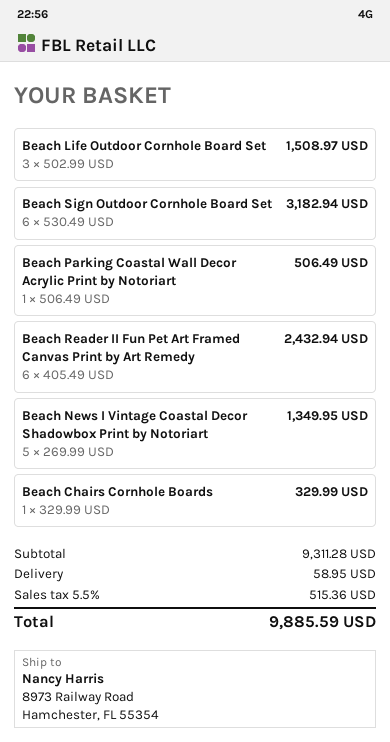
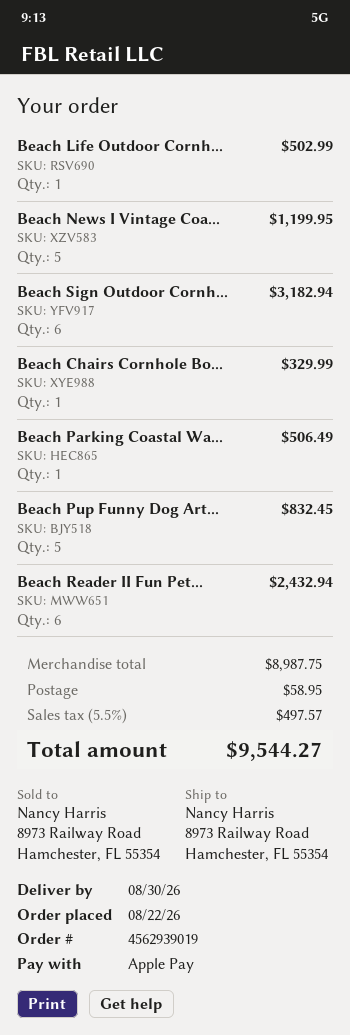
Beach Life Outdoor Cornhole Board Set: 3 for 1508.97 -> 1 for 502.99
Beach News I Vintage Coastal Decor Shadowbox Print by Notoriart: 5 for 1349.95 -> 5 for 1199.95
Beach Pup Funny Dog Art...: none -> 5 for 832.45
subtotal: 9311.28 -> 8987.75
tax: 5.5% = 515.36 -> 5.5% = 497.57
total: 9885.59 -> 9544.27

